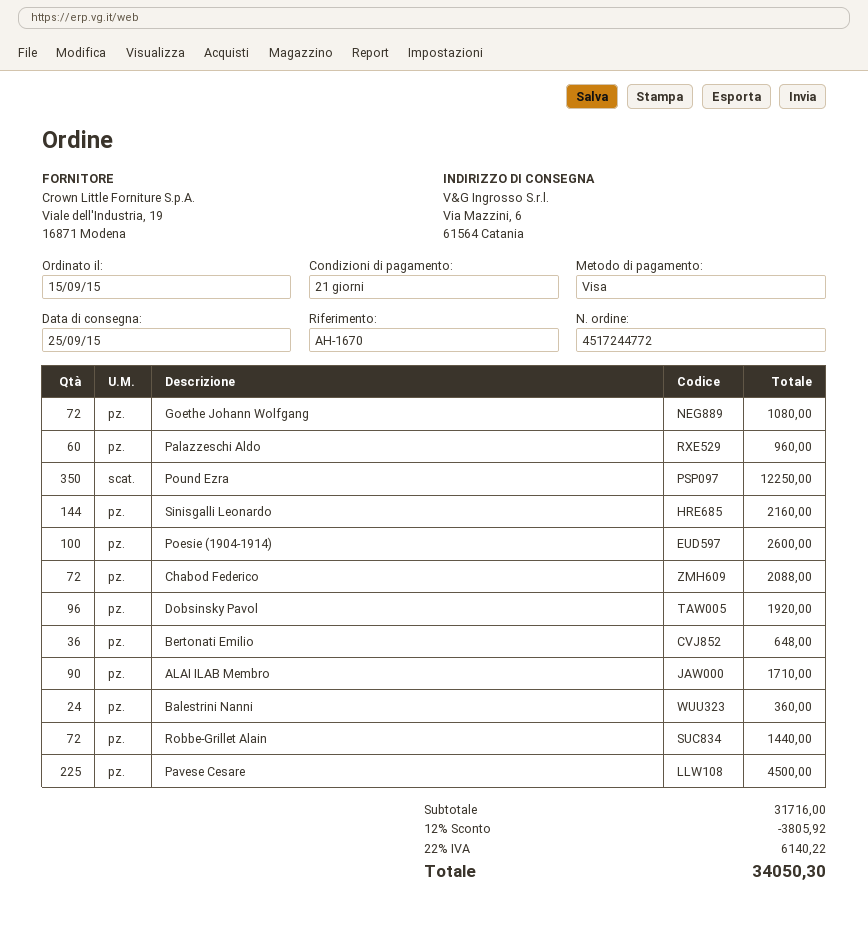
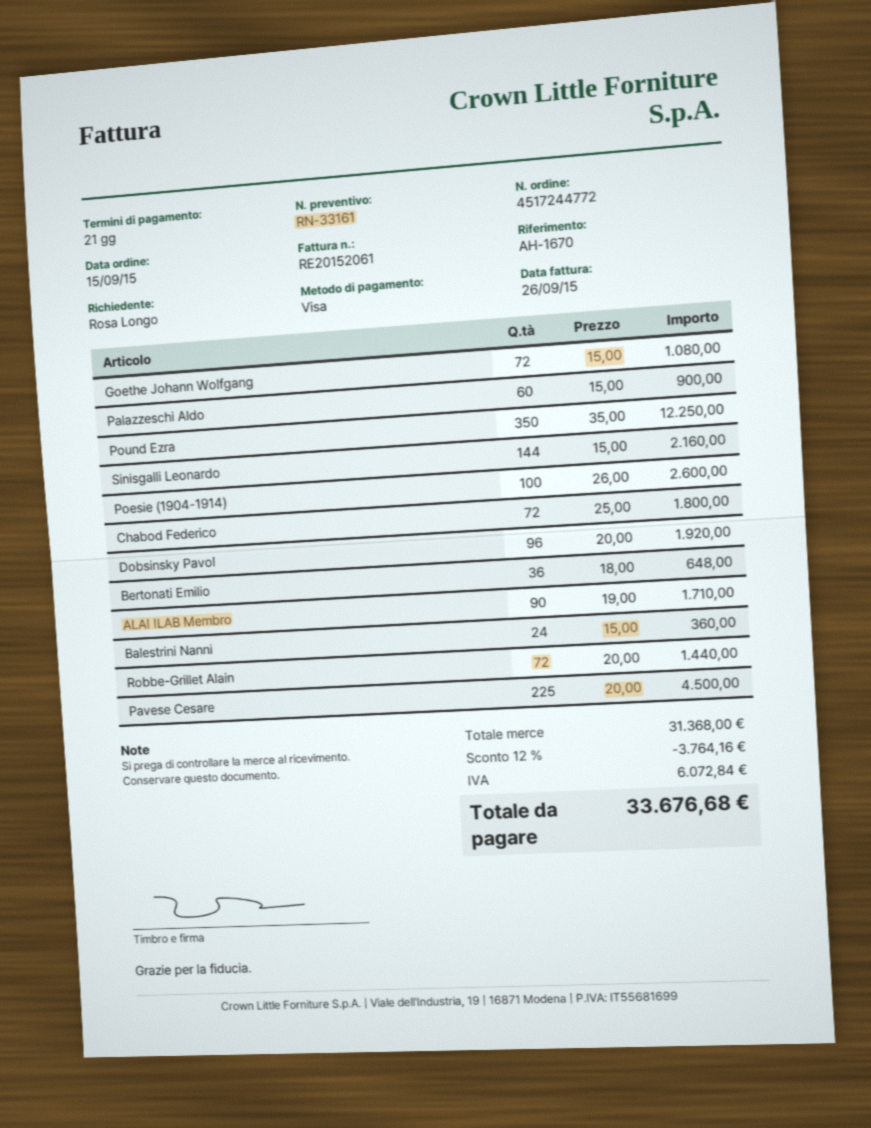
Palazzeschi Aldo: 60 for 960.00 -> 60 for 900.00
Chabod Federico: 72 for 2088.00 -> 72 for 1800.00
subtotal: 31716.00 -> 31368.00
discount: 12% = 3805.92 -> 12% = 3764.16
tax: 6140.22 -> 6072.84
total: 34050.30 -> 33676.68

